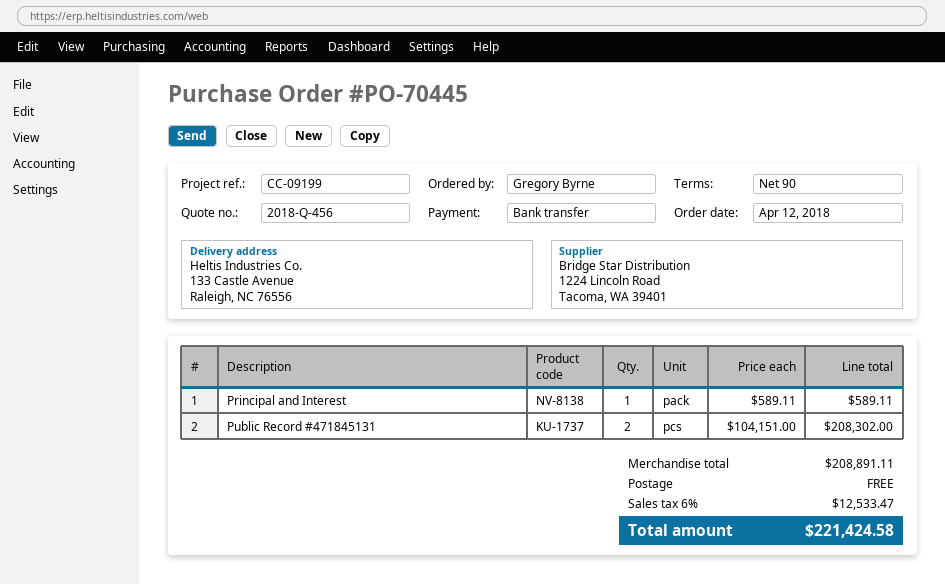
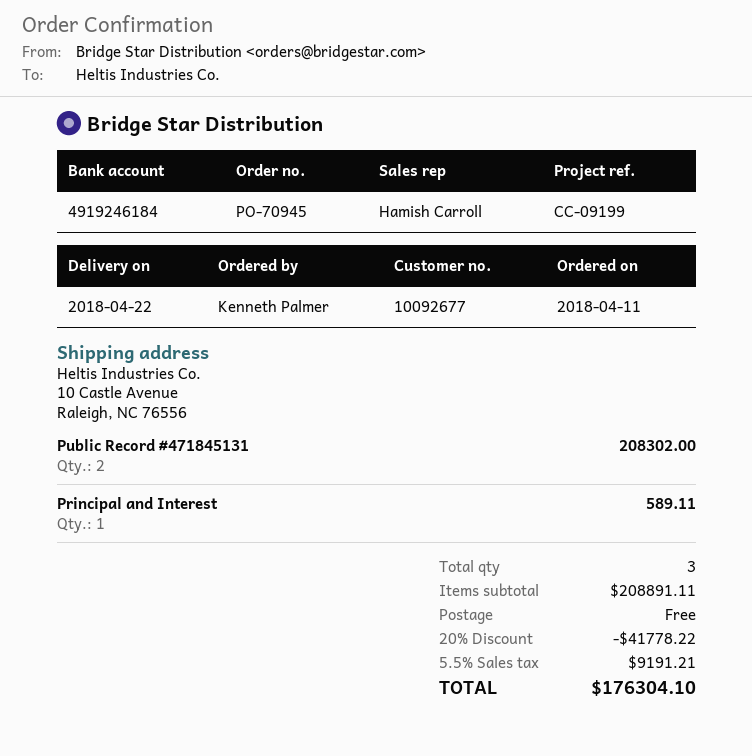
order number: PO-70445 -> PO-70945
order date: 2018-04-12 -> 2018-04-11
ordered by: Gregory Byrne -> Kenneth Palmer
ship to: 133 Castle Avenue, Raleigh, NC 76556 -> 10 Castle Avenue, Raleigh, NC 76556
discount: none -> 20% = 41778.22
tax: 6% = 12533.47 -> 5.5% = 9191.21
total: 221424.58 -> 176304.10

